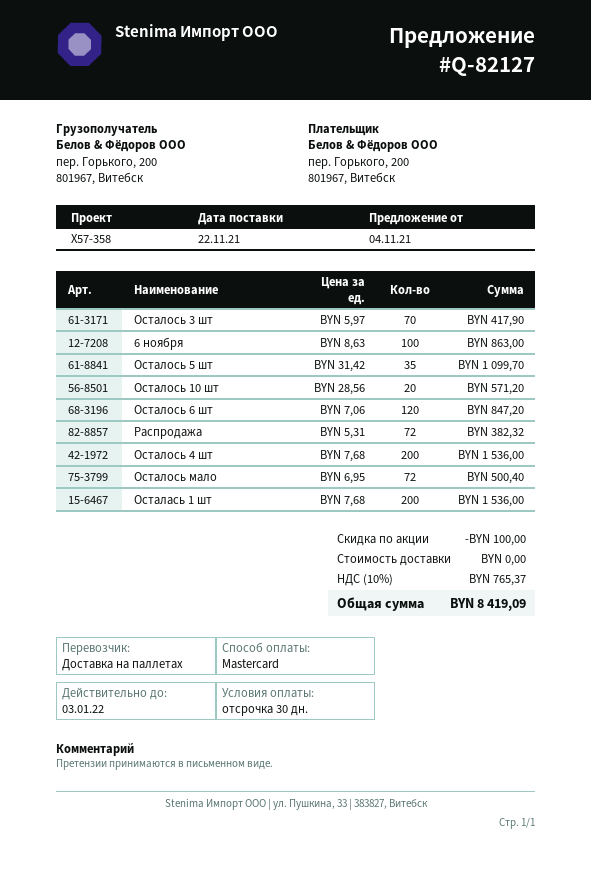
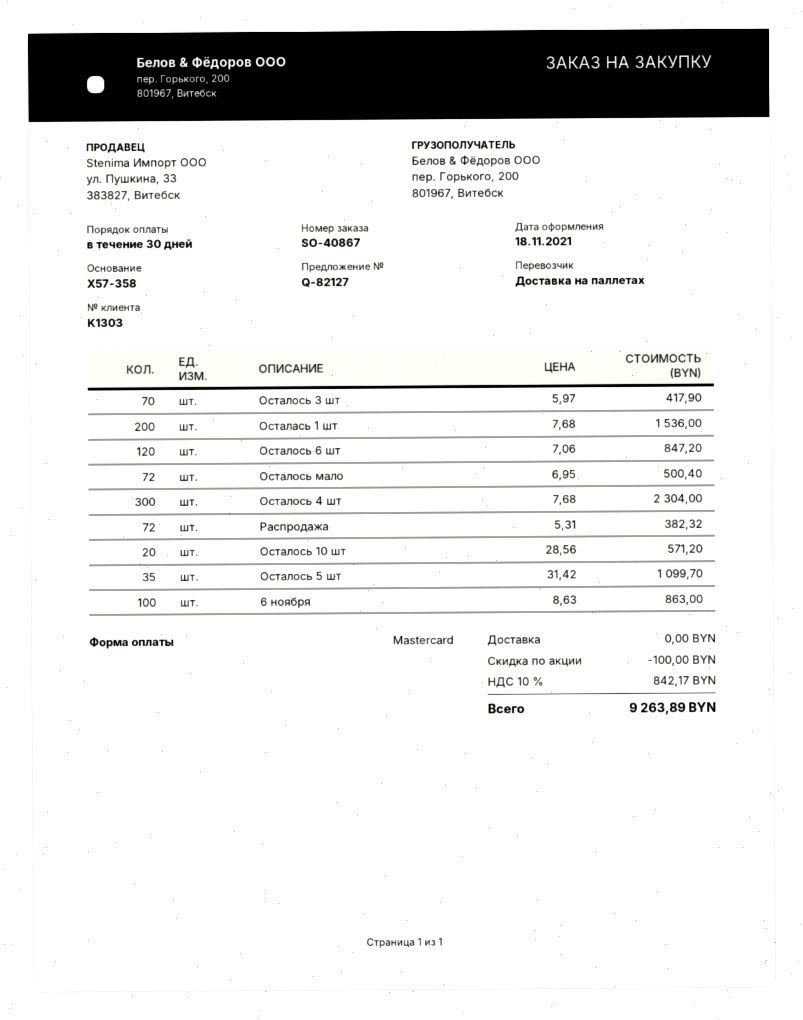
Осталось 4 шт: 200 x 7.68 = 1536.00 -> 300 x 7.68 = 2304.00
tax: 10% = 765.37 -> 10% = 842.17
total: 8419.09 -> 9263.89

